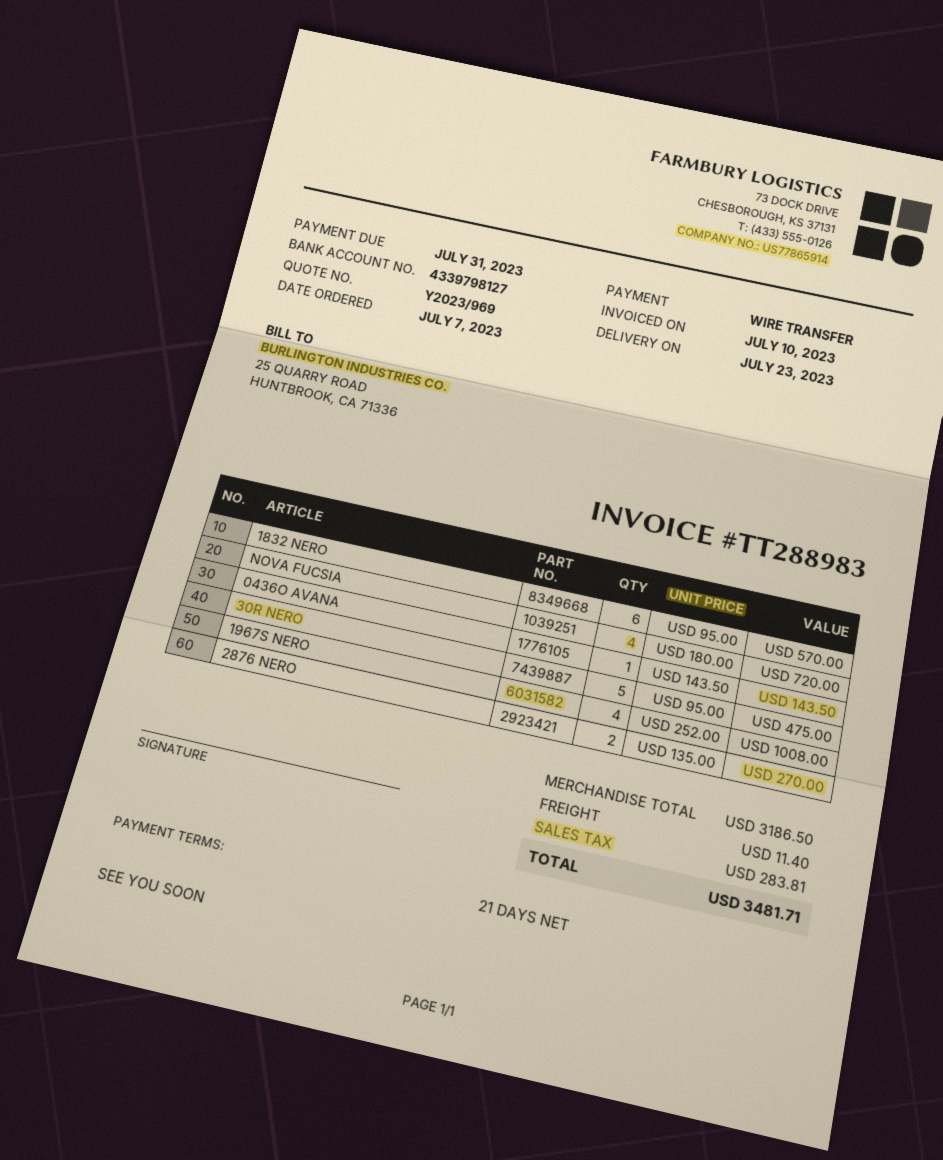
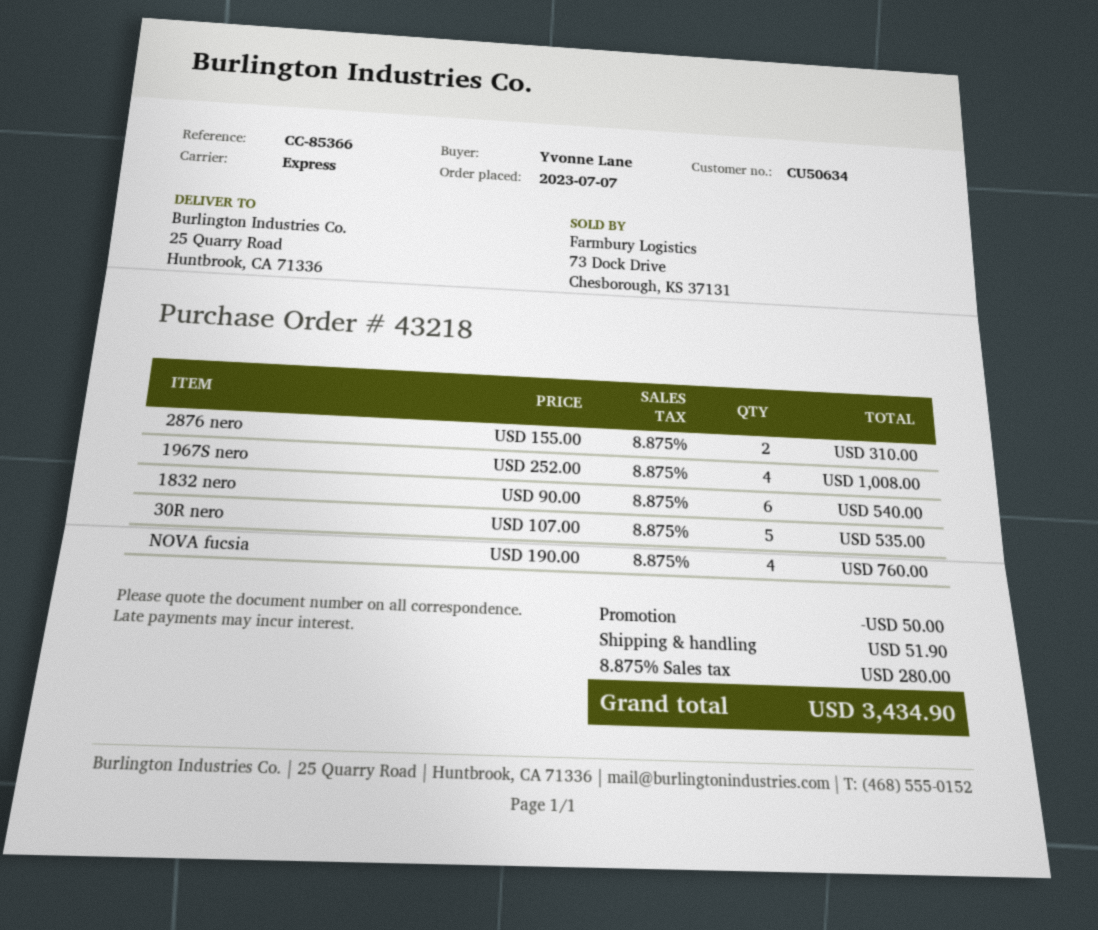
1832 NERO: 6 x 95.00 = 570.00 -> 6 x 90.00 = 540.00
NOVA FUCSIA: 4 x 180.00 = 720.00 -> 4 x 190.00 = 760.00
0436O AVANA: 1 x 143.50 = 143.50 -> none
30R NERO: 5 x 95.00 = 475.00 -> 5 x 107.00 = 535.00
2876 NERO: 2 x 135.00 = 270.00 -> 2 x 155.00 = 310.00
discount: none -> 50.00
shipping: 11.40 -> 51.90
tax: 283.81 -> 280.00
total: 3481.71 -> 3434.90

